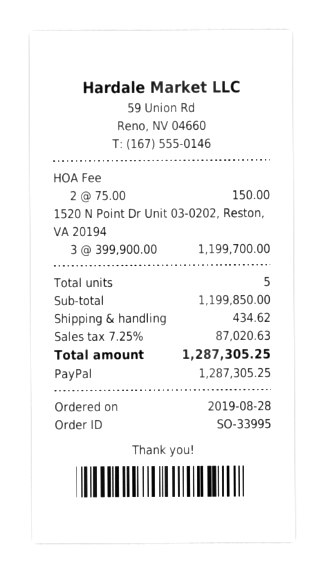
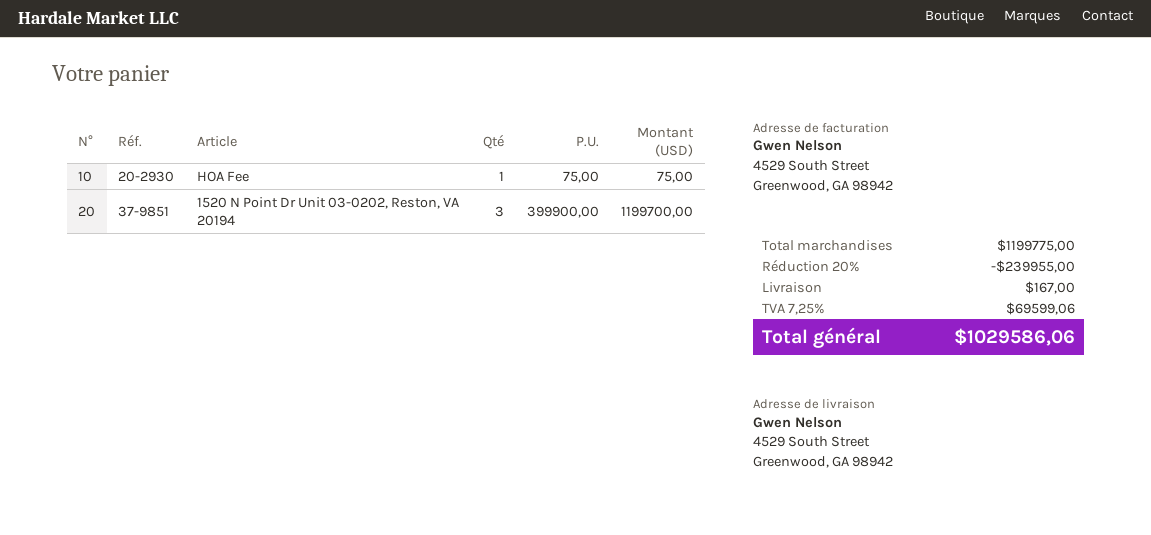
HOA Fee: 2 x 75.00 = 150.00 -> 1 x 75.00 = 75.00
subtotal: 1199850.00 -> 1199775.00
discount: none -> 20% = 239955.00
shipping: 434.62 -> 167.00
tax: 7.25% = 87020.63 -> 7.25% = 69599.06
total: 1287305.25 -> 1029586.06

